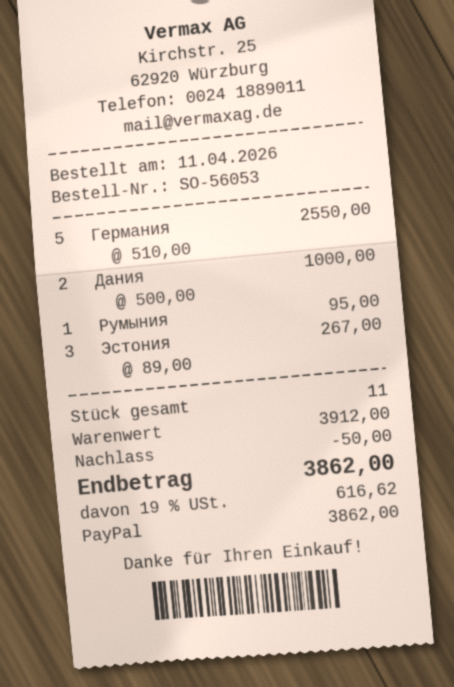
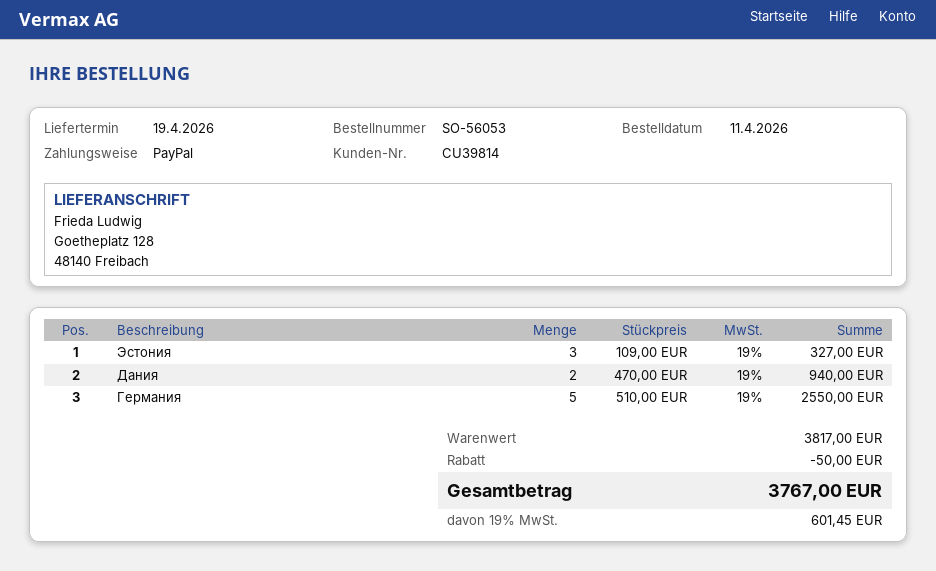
Дания: 2 x 500.00 = 1000.00 -> 2 x 470.00 = 940.00
Румыния: 1 x 95.00 = 95.00 -> none
Эстония: 3 x 89.00 = 267.00 -> 3 x 109.00 = 327.00
subtotal: 3912.00 -> 3817.00
tax: 19% = 616.62 -> 19% = 601.45
total: 3862.00 -> 3767.00

